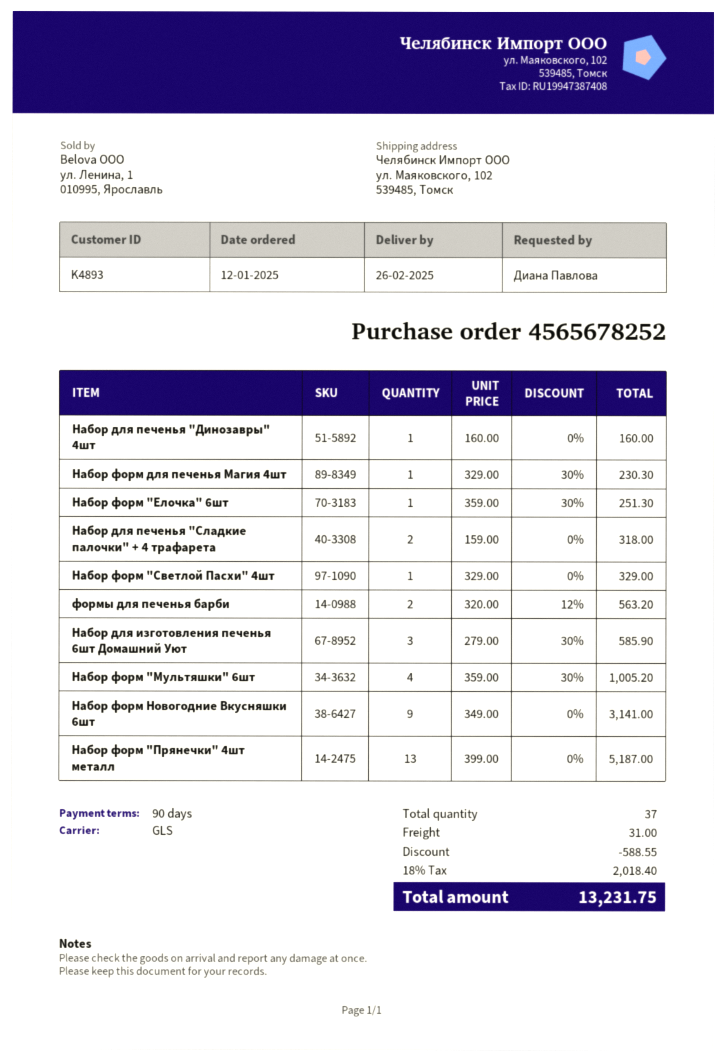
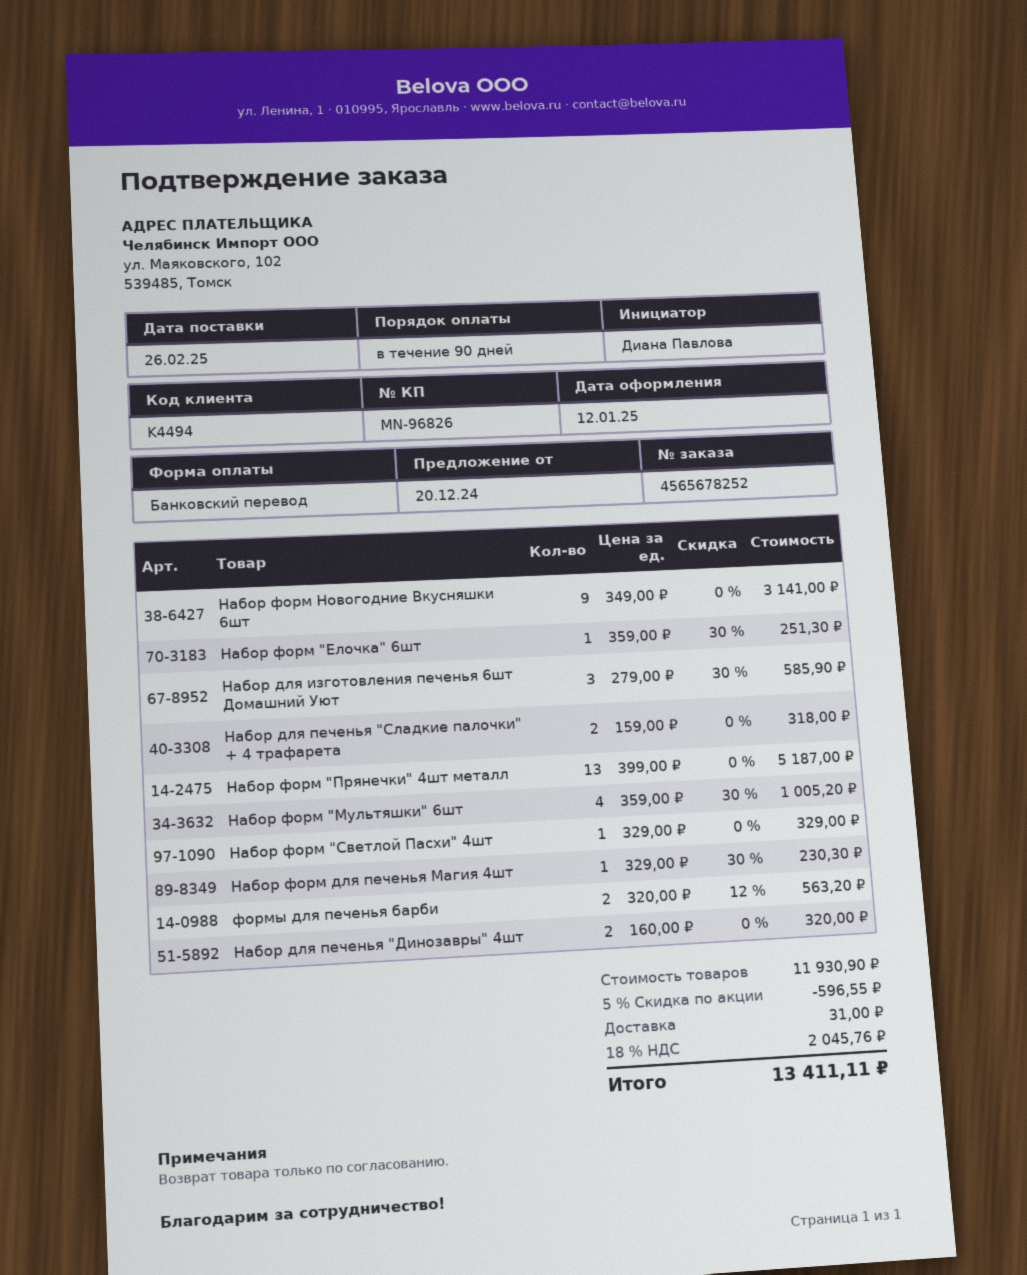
customer number: K4893 -> K4494
Набор для печенья "Динозавры" 4шт: 1 x 160.00 = 160.00 -> 2 x 160.00 = 320.00
discount: 588.55 -> 596.55
tax: 18% = 2018.40 -> 18% = 2045.76
total: 13231.75 -> 13411.11

